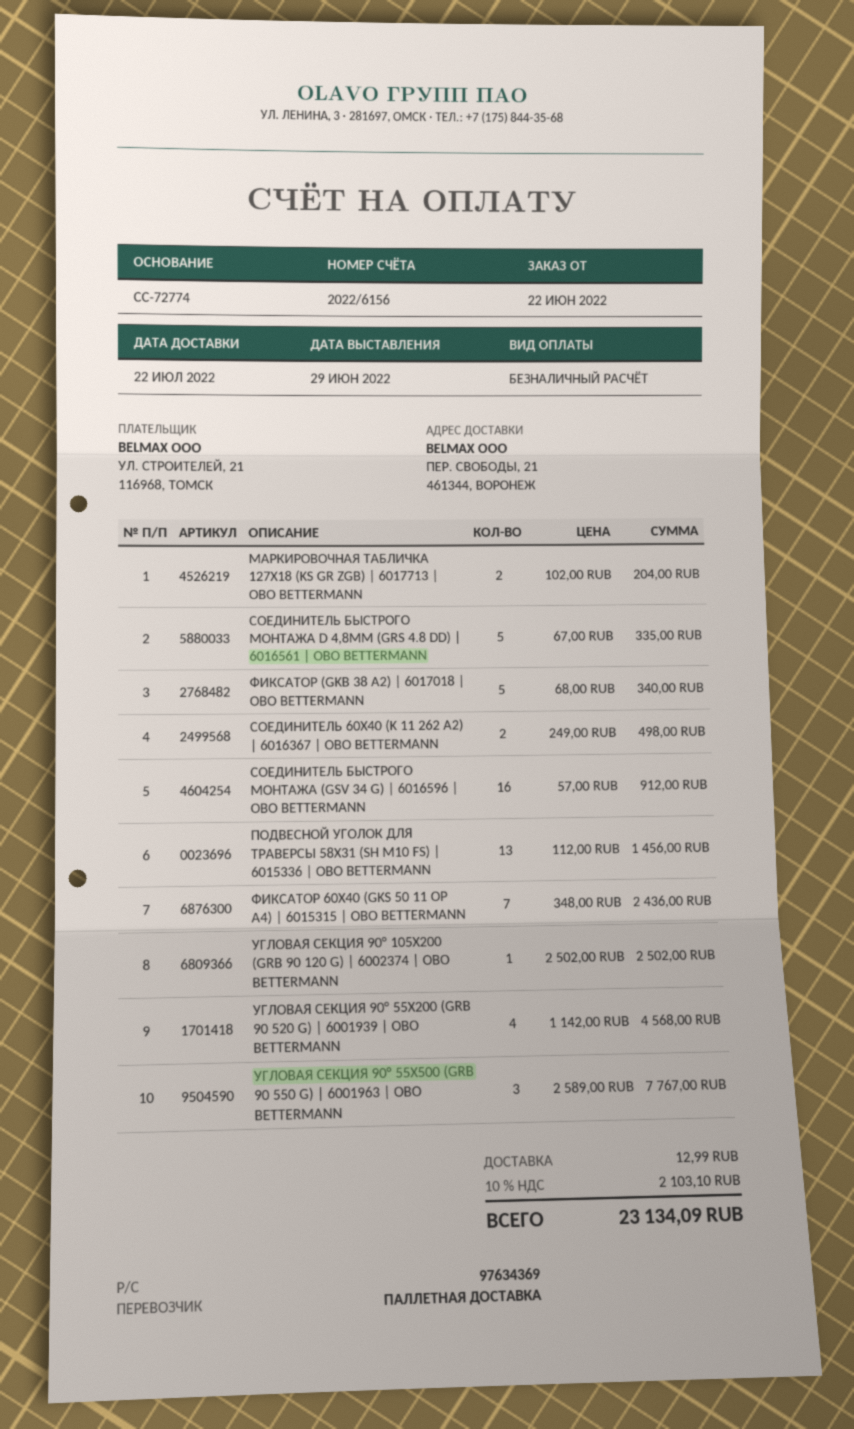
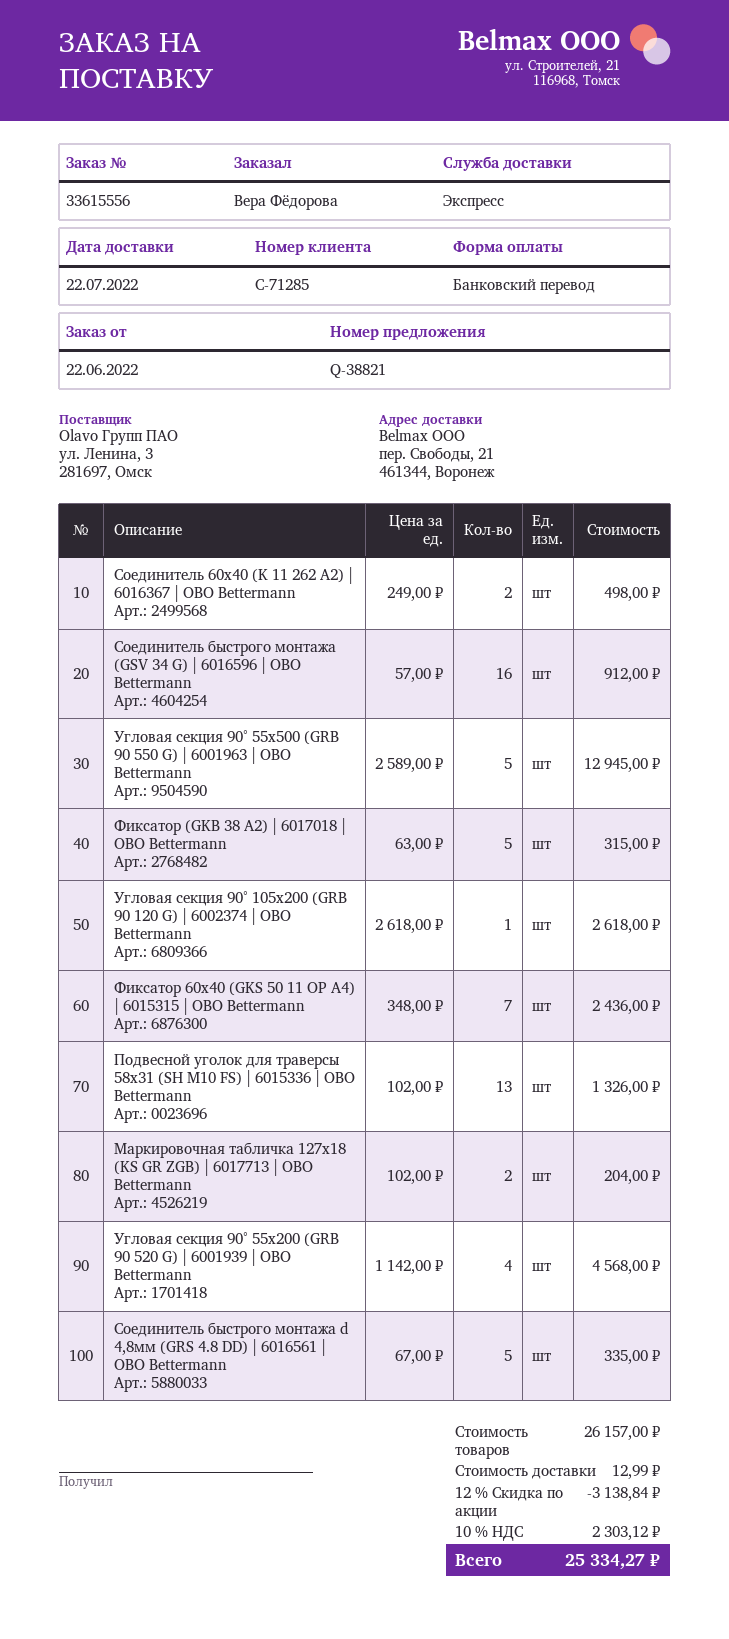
shipping method: pallet freight -> express
ФИКСАТОР (GKB 38 A2) | 6017018 | OBO BETTERMANN: 5 x 68.00 = 340.00 -> 5 x 63.00 = 315.00
ПОДВЕСНОЙ УГОЛОК ДЛЯ ТРАВЕРСЫ 58X31 (SH M10 FS) | 6015336 | OBO BETTERMANN: 13 x 112.00 = 1456.00 -> 13 x 102.00 = 1326.00
УГЛОВАЯ СЕКЦИЯ 90° 105X200 (GRB 90 120 G) | 6002374 | OBO BETTERMANN: 1 x 2502.00 = 2502.00 -> 1 x 2618.00 = 2618.00
УГЛОВАЯ СЕКЦИЯ 90° 55X500 (GRB 90 550 G) | 6001963 | OBO BETTERMANN: 3 x 2589.00 = 7767.00 -> 5 x 2589.00 = 12945.00
discount: none -> 12% = 3138.84
tax: 10% = 2103.10 -> 10% = 2303.12
total: 23134.09 -> 25334.27

